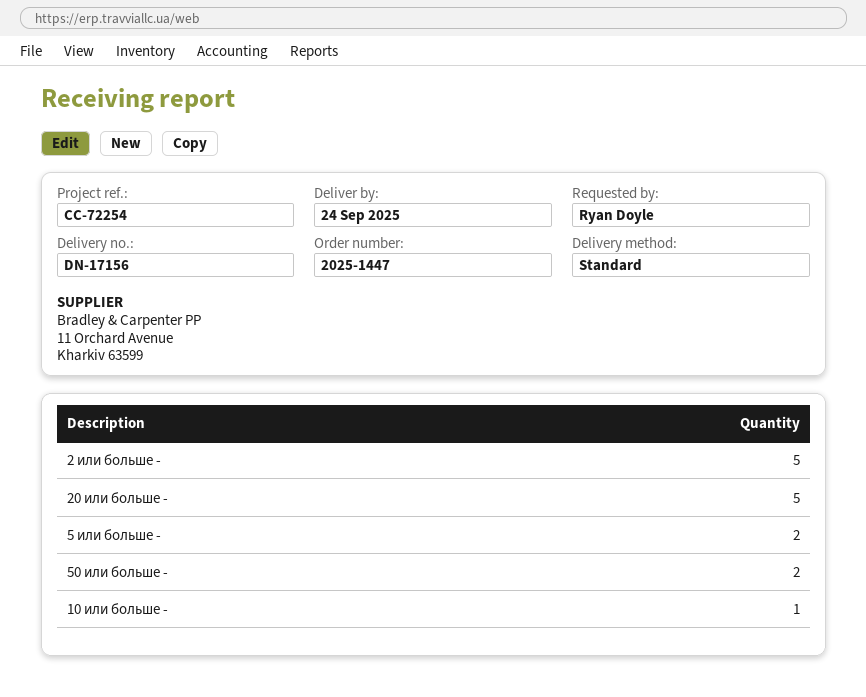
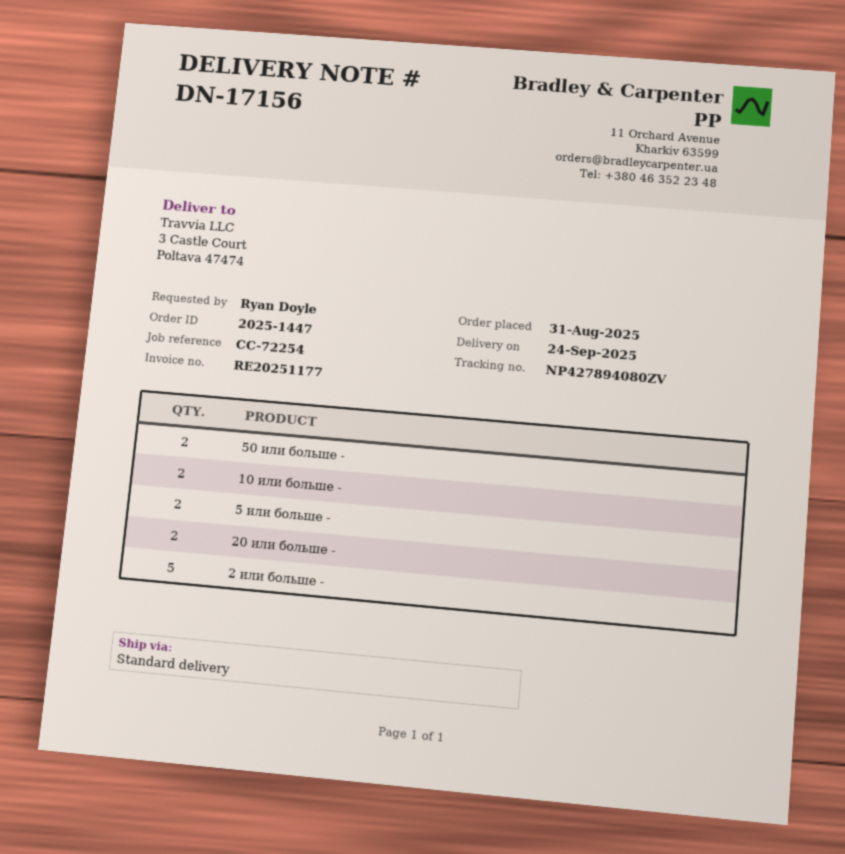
20 или больше -: 5 -> 2
10 или больше -: 1 -> 2

